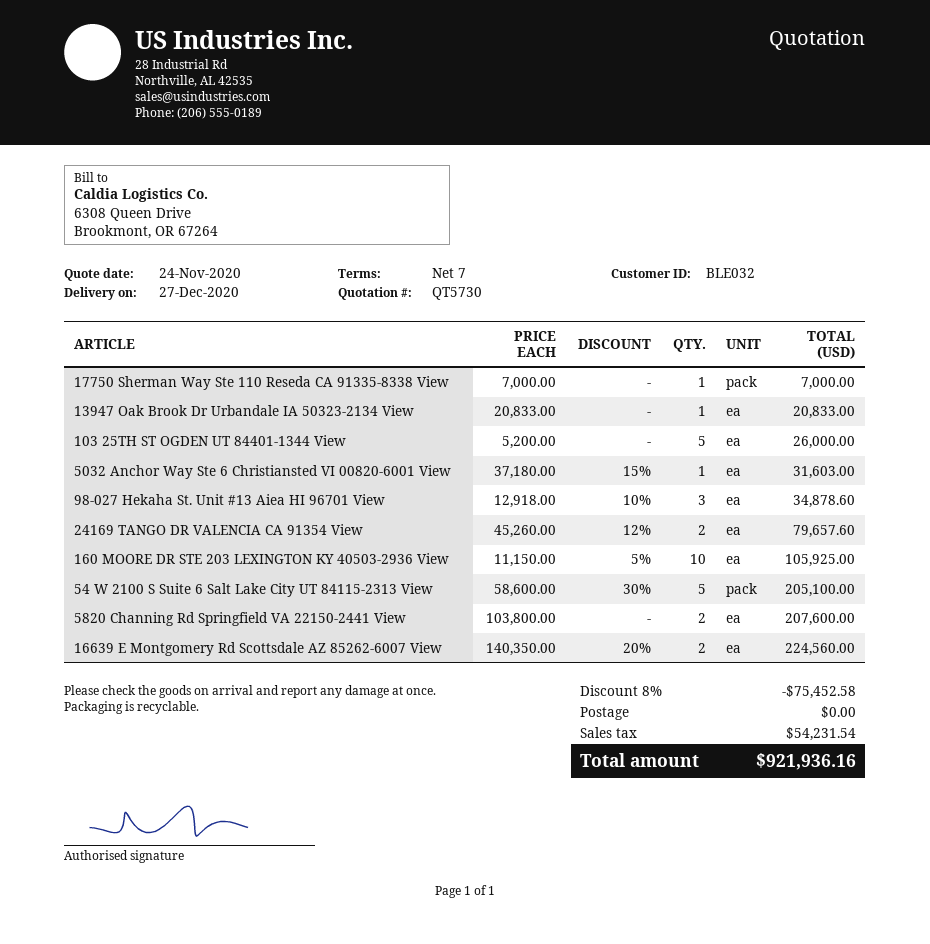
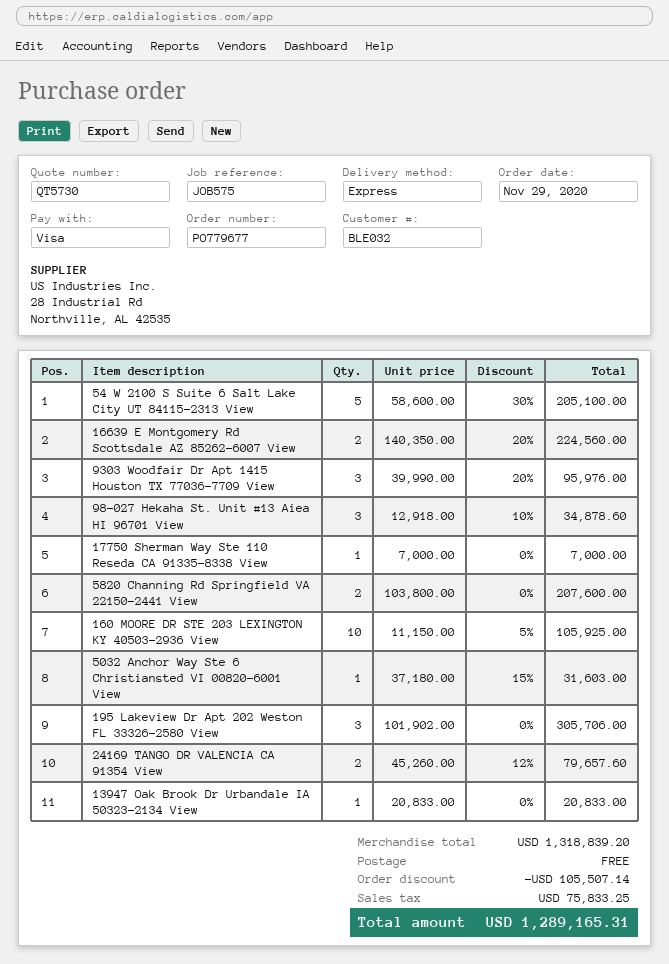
103 25TH ST OGDEN UT 84401-1344 View: 5 x 5200.00 = 26000.00 -> none
9303 Woodfair Dr Apt 1415 Houston TX 77036-7709 View: none -> 3 x 39990.00 - 20% = 95976.00
195 Lakeview Dr Apt 202 Weston FL 33326-2580 View: none -> 3 x 101902.00 = 305706.00
discount: 75452.58 -> 105507.14
tax: 54231.54 -> 75833.25
total: 921936.16 -> 1289165.31

